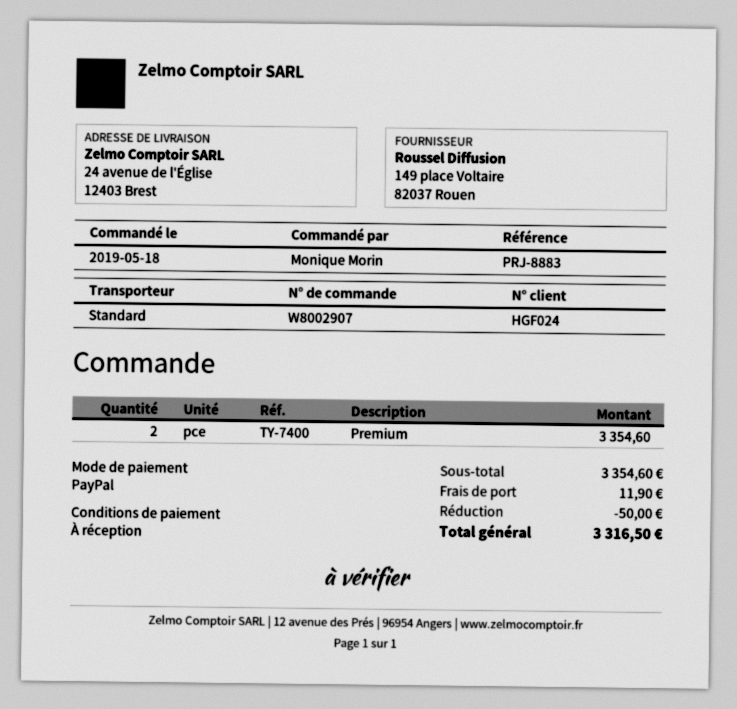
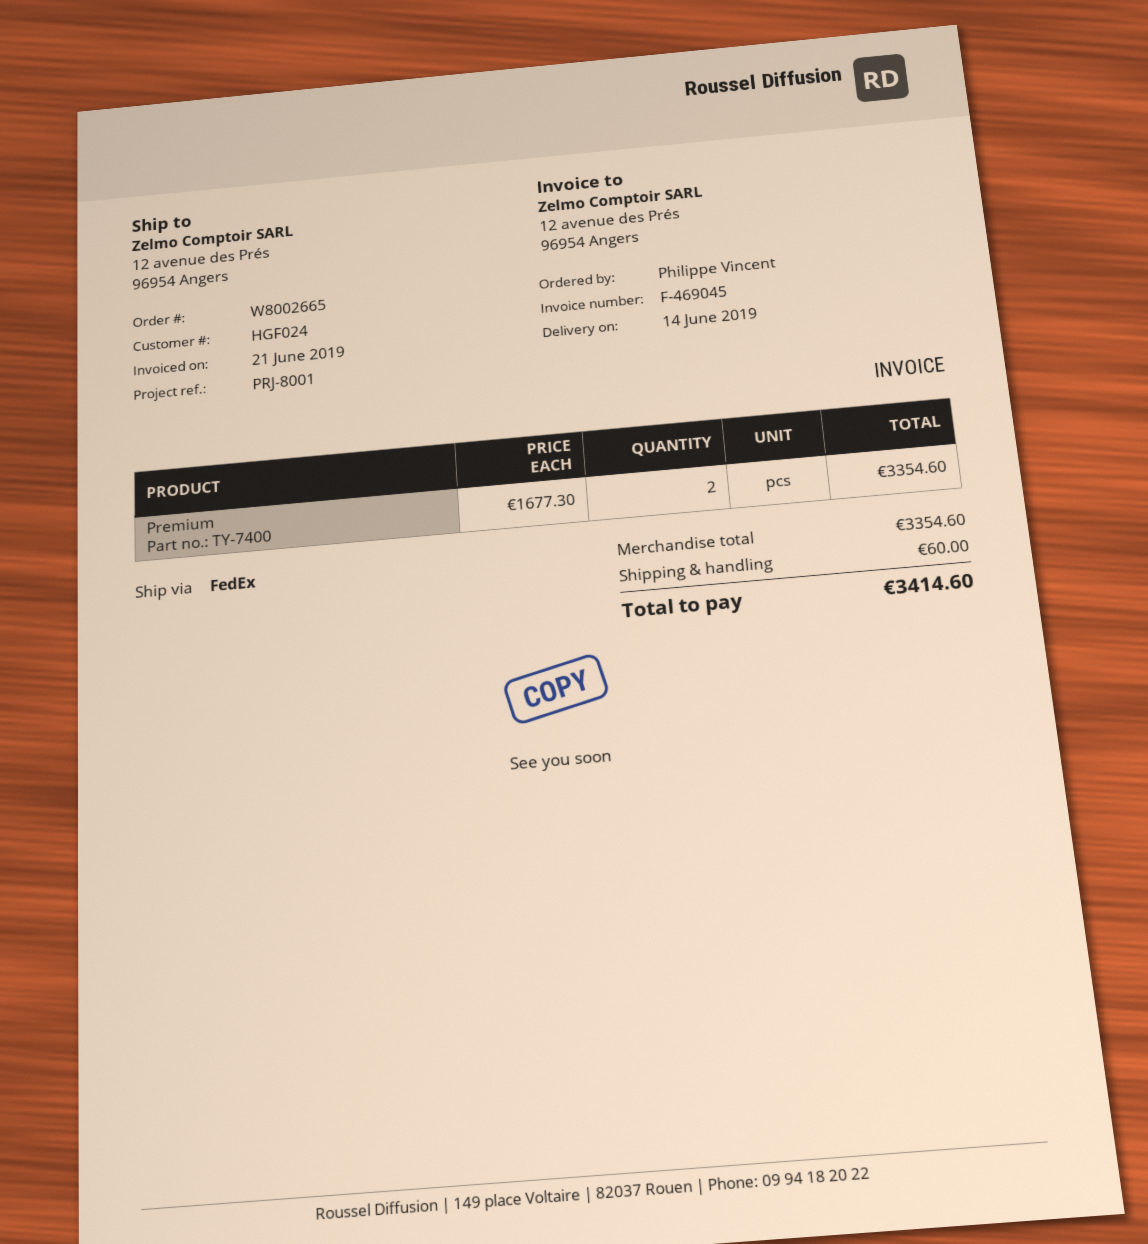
order number: W8002907 -> W8002665
reference: PRJ-8883 -> PRJ-8001
ordered by: Monique Morin -> Philippe Vincent
shipping method: standard -> FedEx
ship to: 24 avenue de l'Église, 12403 Brest -> 12 avenue des Prés, 96954 Angers
discount: 50.00 -> none
shipping: 11.90 -> 60.00
total: 3316.50 -> 3414.60

